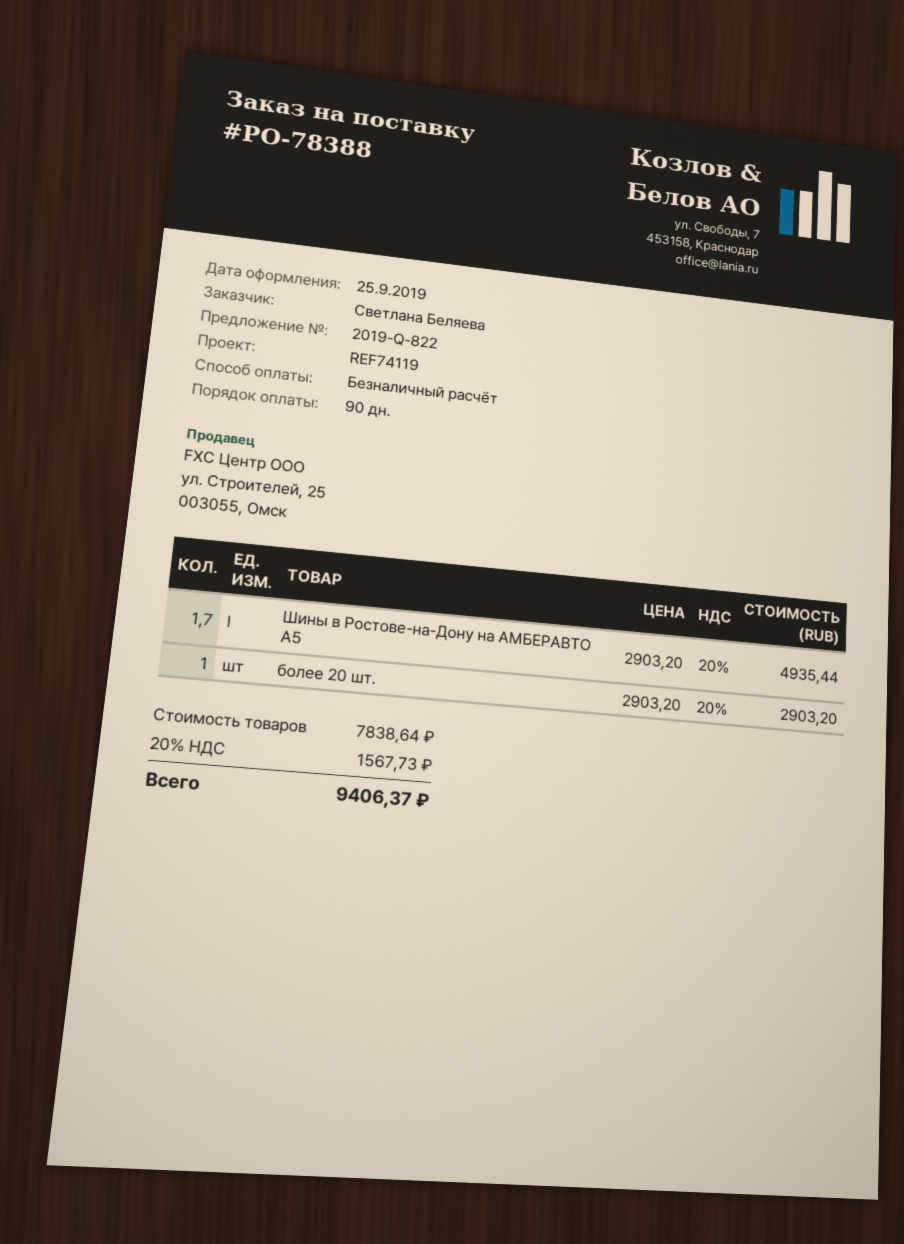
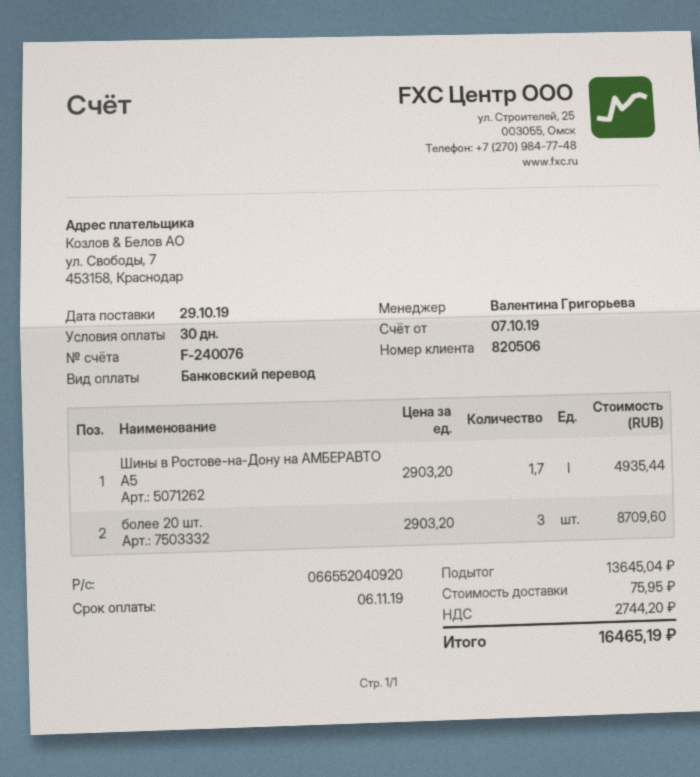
payment terms: 90 days -> 30 days
более 20 шт.: 1 x 2903.20 = 2903.20 -> 3 x 2903.20 = 8709.60
subtotal: 7838.64 -> 13645.04
shipping: none -> 75.95
tax: 1567.73 -> 2744.20
total: 9406.37 -> 16465.19

